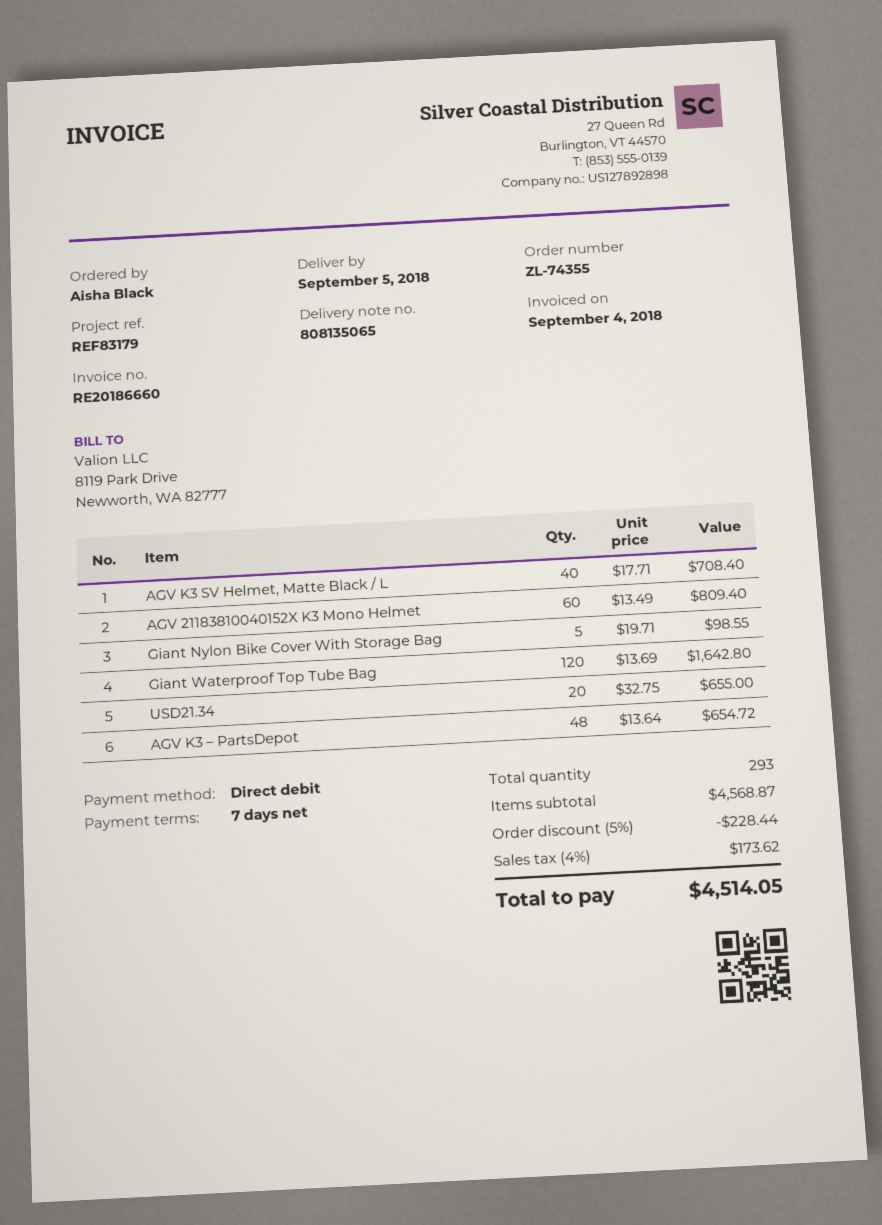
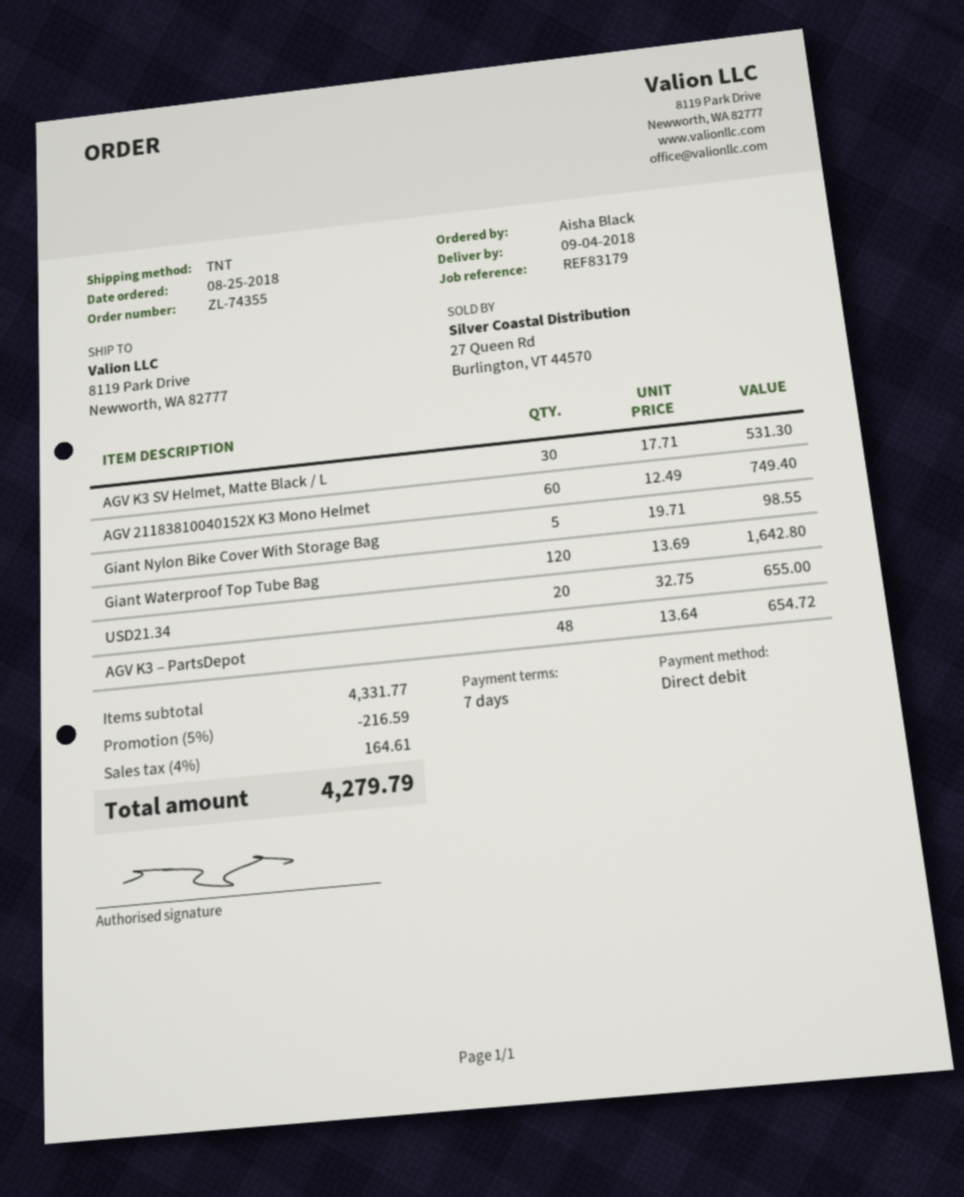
delivery date: 2018-09-05 -> 2018-09-04
AGV K3 SV Helmet, Matte Black / L: 40 x 17.71 = 708.40 -> 30 x 17.71 = 531.30
AGV 21183810040152X K3 Mono Helmet: 60 x 13.49 = 809.40 -> 60 x 12.49 = 749.40
subtotal: 4568.87 -> 4331.77
discount: 5% = 228.44 -> 5% = 216.59
tax: 4% = 173.62 -> 4% = 164.61
total: 4514.05 -> 4279.79

